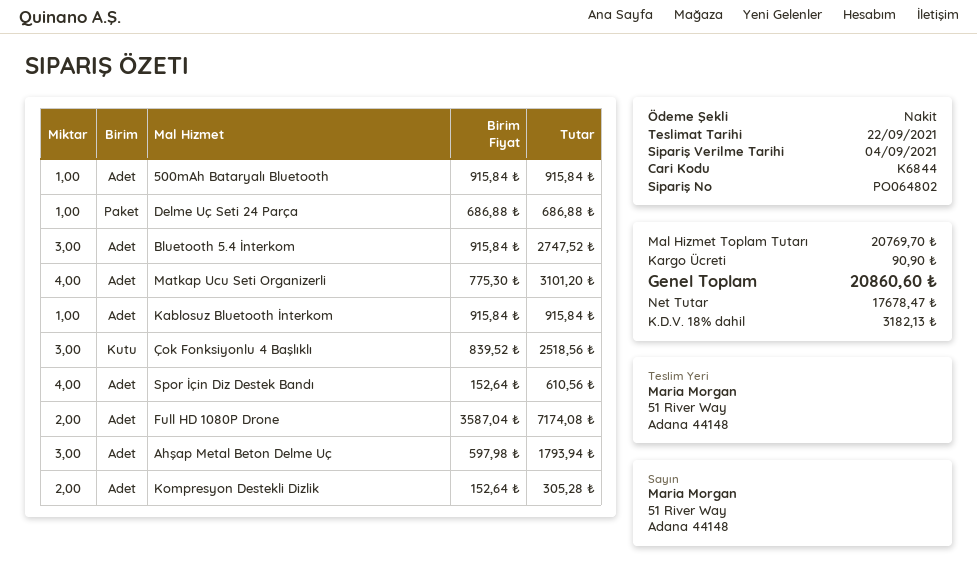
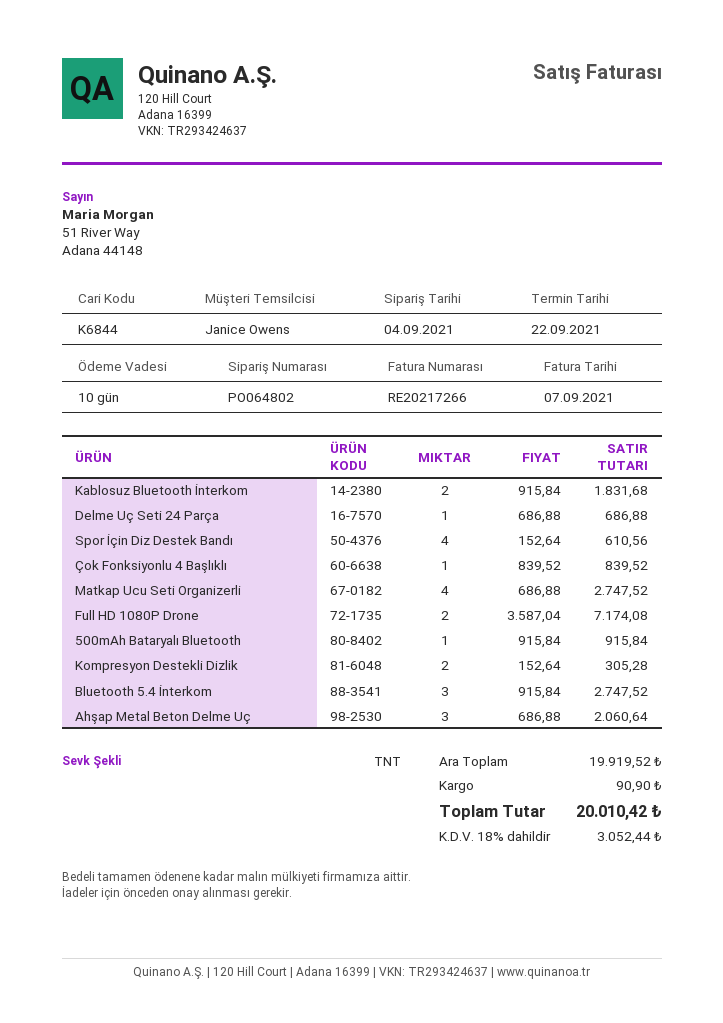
Matkap Ucu Seti Organizerli: 4 x 775.30 = 3101.20 -> 4 x 686.88 = 2747.52
Kablosuz Bluetooth İnterkom: 1 x 915.84 = 915.84 -> 2 x 915.84 = 1831.68
Çok Fonksiyonlu 4 Başlıklı: 3 x 839.52 = 2518.56 -> 1 x 839.52 = 839.52
Ahşap Metal Beton Delme Uç: 3 x 597.98 = 1793.94 -> 3 x 686.88 = 2060.64
subtotal: 20769.70 -> 19919.52
tax: 18% = 3182.13 -> 18% = 3052.44
total: 20860.60 -> 20010.42

